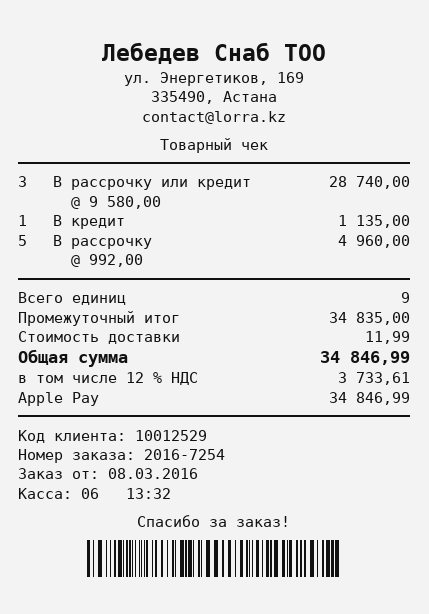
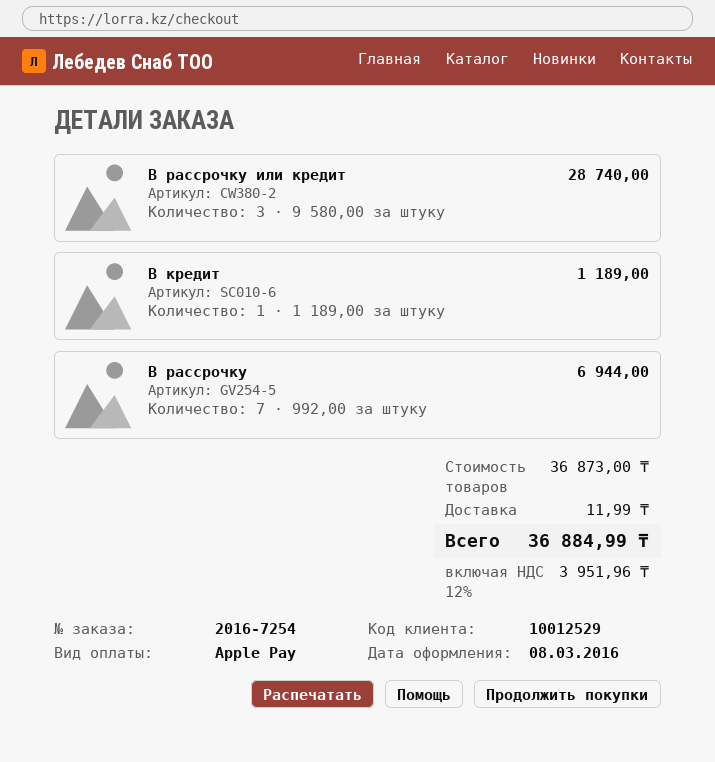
В кредит: 1 x 1135.00 = 1135.00 -> 1 x 1189.00 = 1189.00
В рассрочку: 5 x 992.00 = 4960.00 -> 7 x 992.00 = 6944.00
subtotal: 34835.00 -> 36873.00
tax: 12% = 3733.61 -> 12% = 3951.96
total: 34846.99 -> 36884.99

